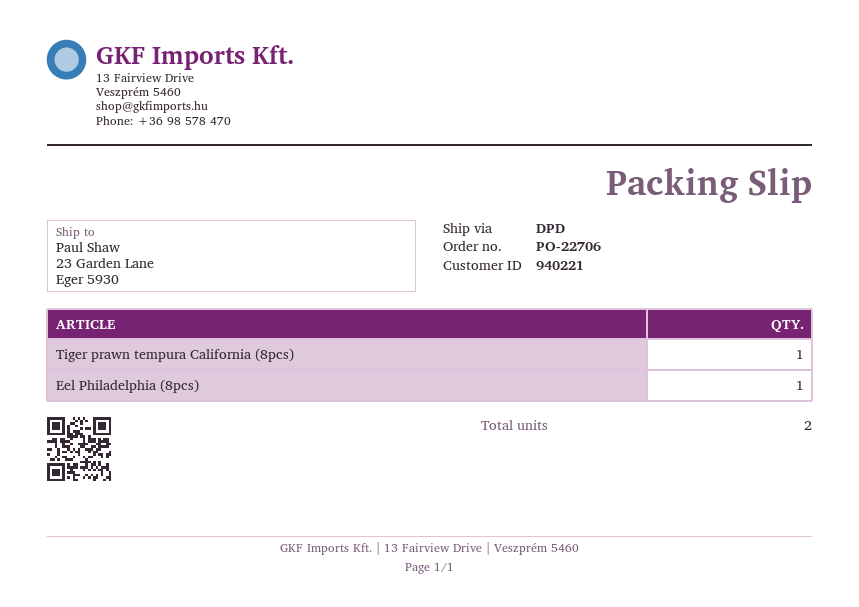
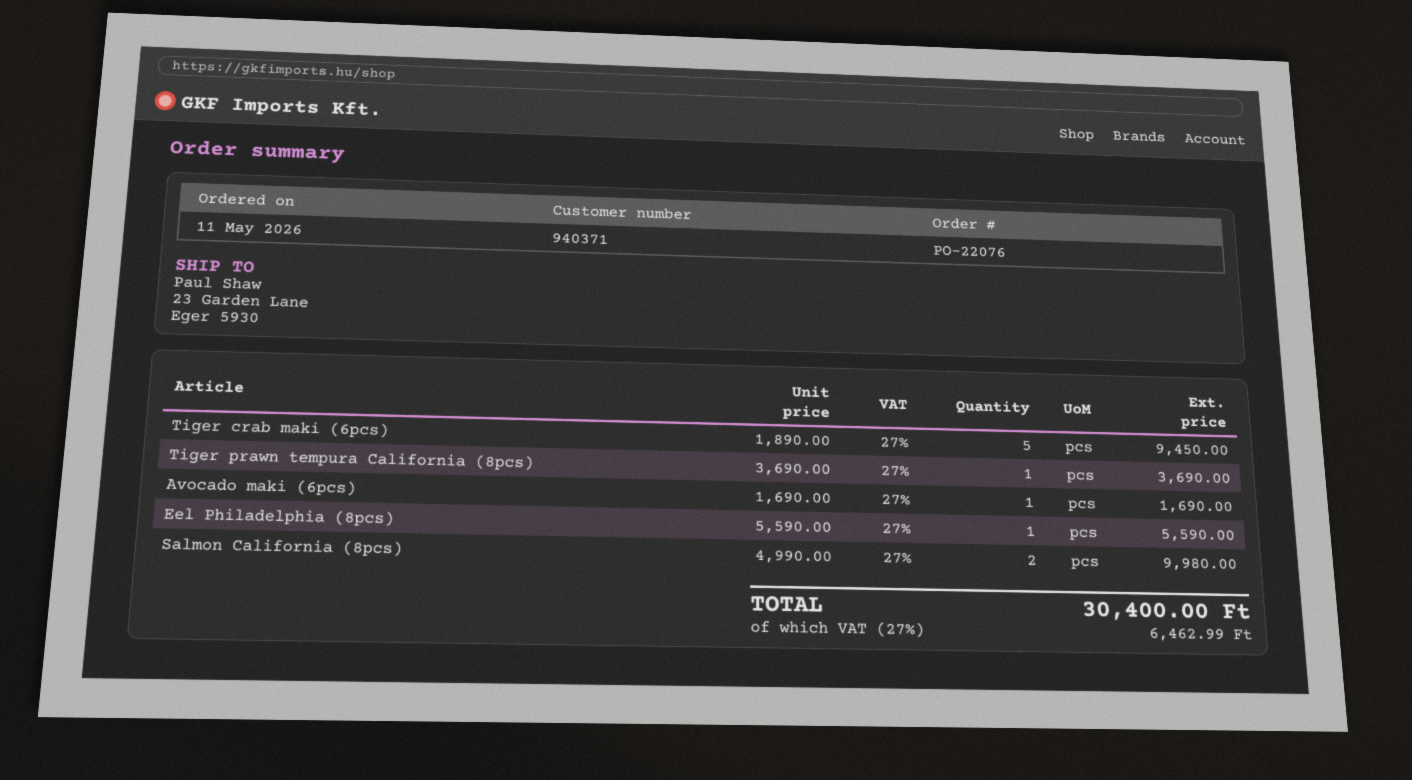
order number: PO-22706 -> PO-22076
customer number: 940221 -> 940371
Tiger crab maki (6pcs): none -> 5
Avocado maki (6pcs): none -> 1
Salmon California (8pcs): none -> 2

